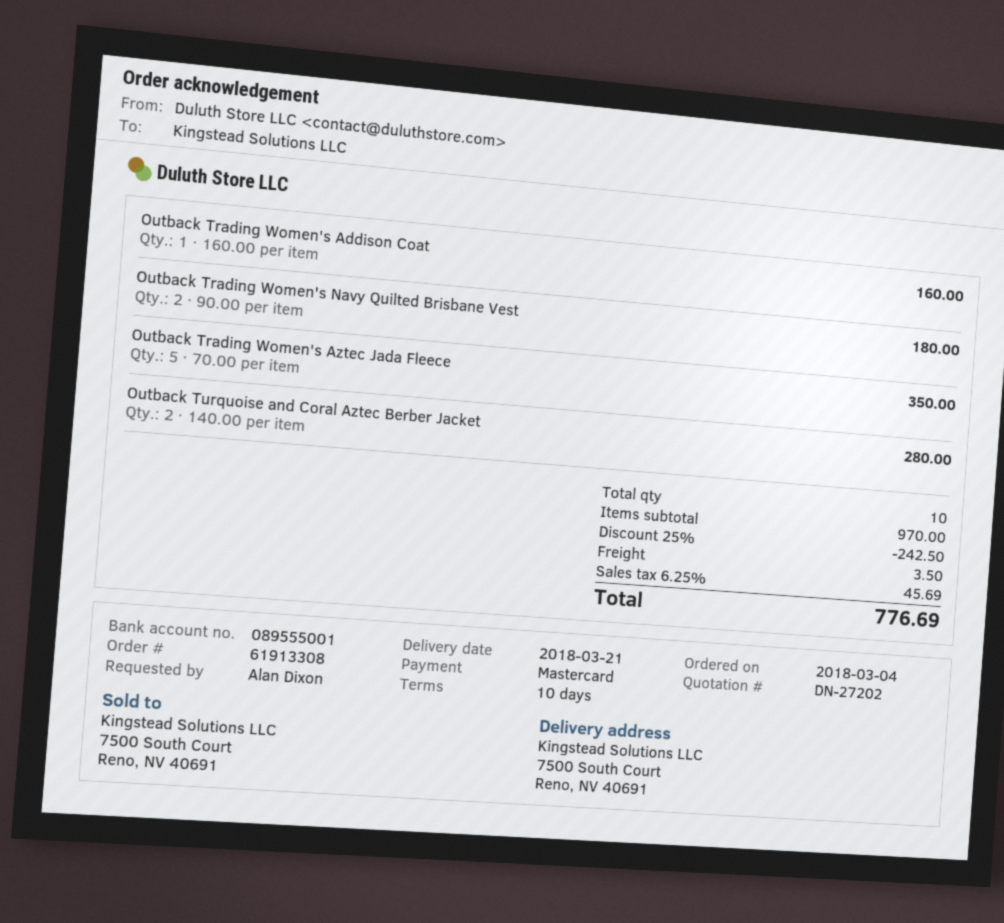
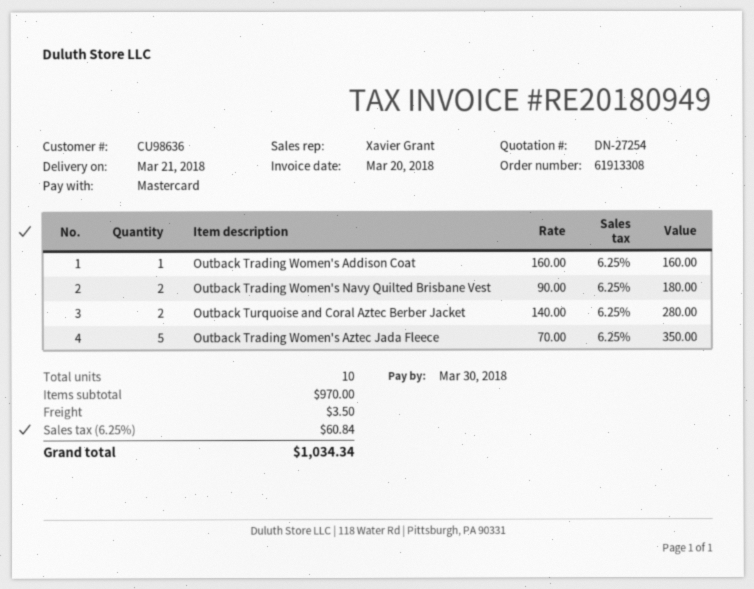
quote number: DN-27202 -> DN-27254
discount: 25% = 242.50 -> none
tax: 6.25% = 45.69 -> 6.25% = 60.84
total: 776.69 -> 1034.34

